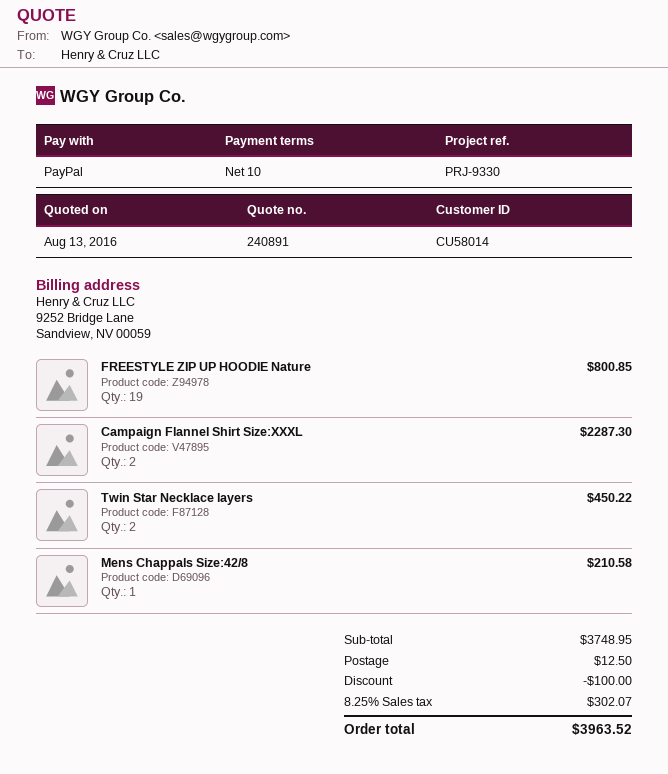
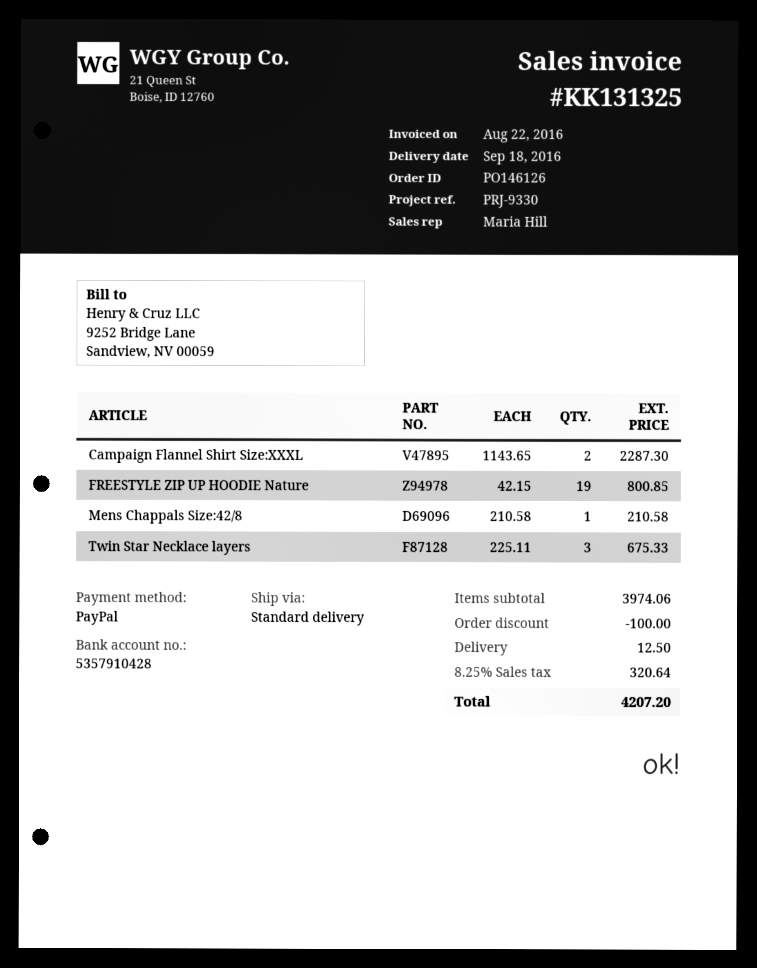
Twin Star Necklace layers: 2 for 450.22 -> 3 for 675.33
subtotal: 3748.95 -> 3974.06
tax: 8.25% = 302.07 -> 8.25% = 320.64
total: 3963.52 -> 4207.20

